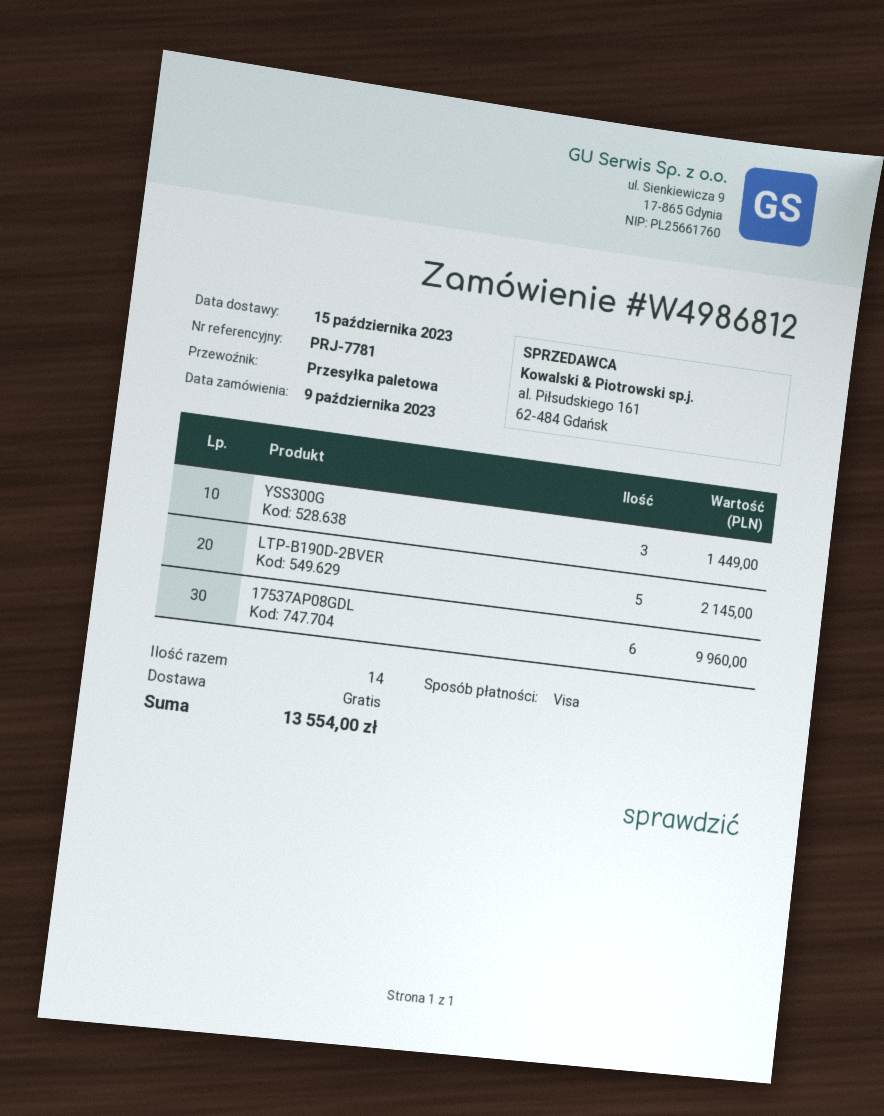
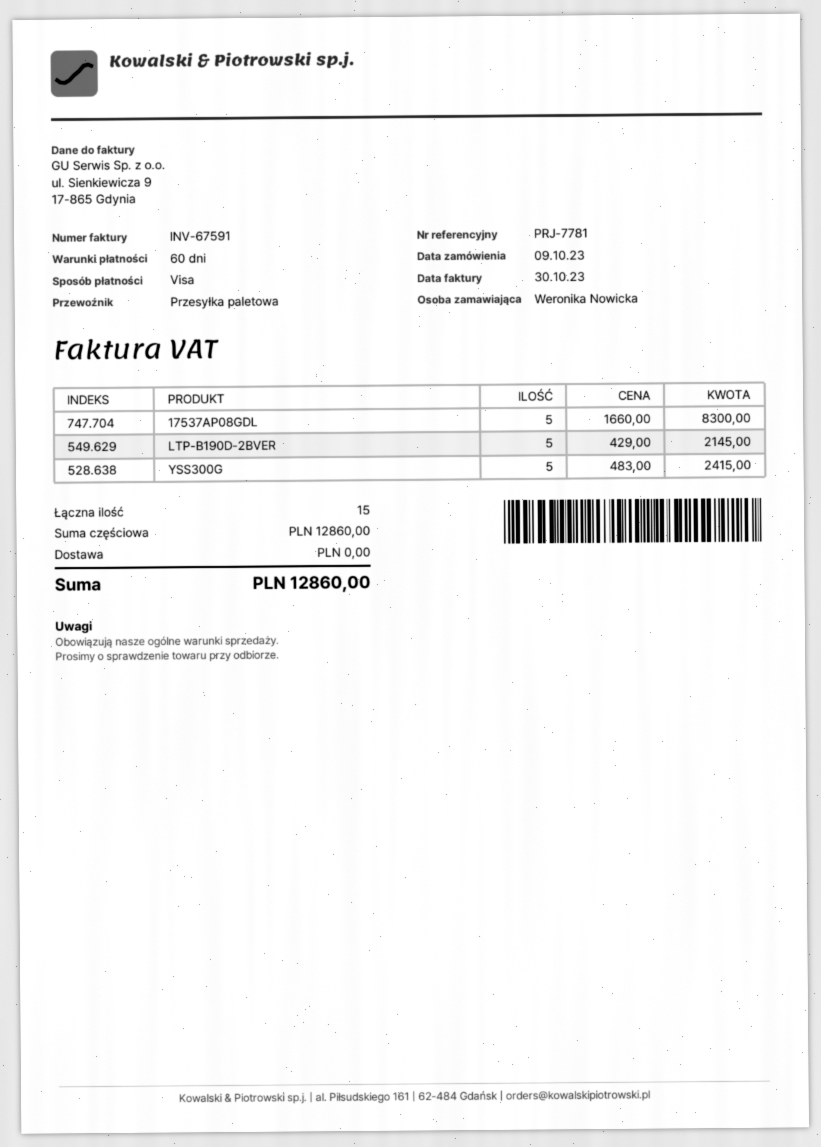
YSS300G: 3 for 1449.00 -> 5 for 2415.00
17537AP08GDL: 6 for 9960.00 -> 5 for 8300.00
total quantity: 14 -> 15
total: 13554.00 -> 12860.00

